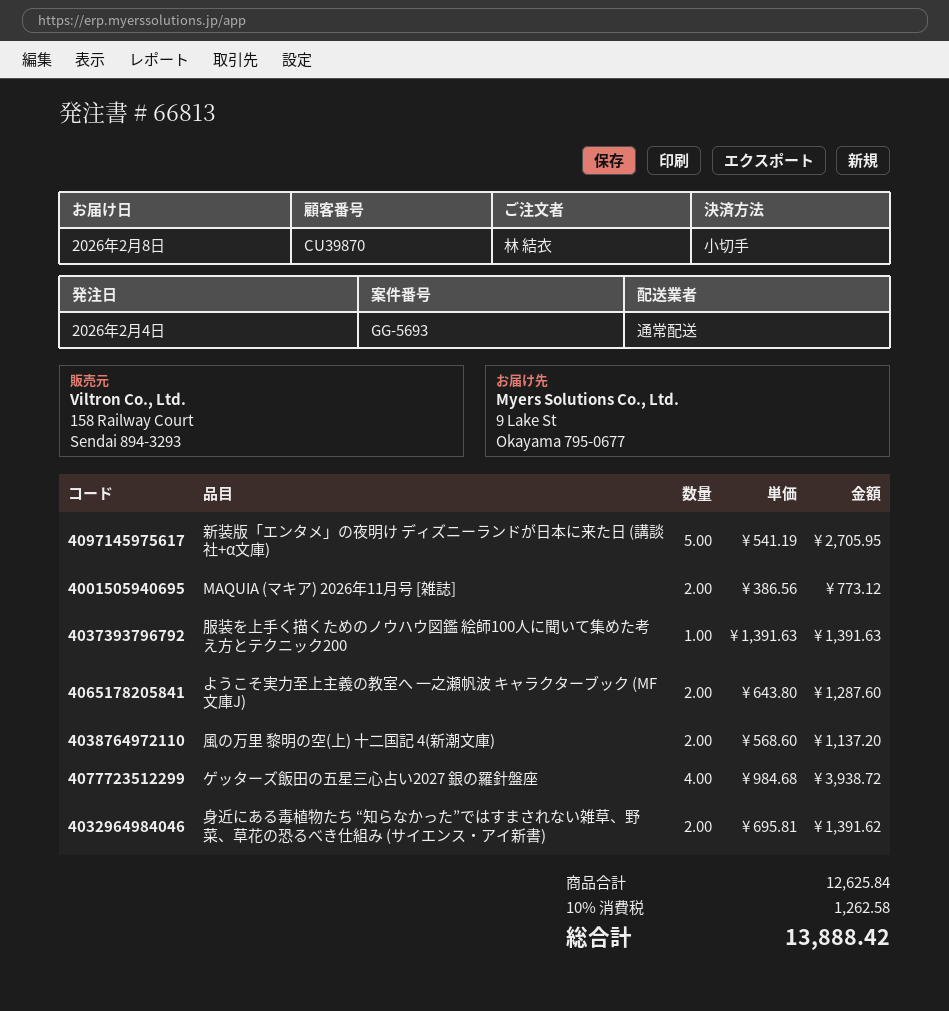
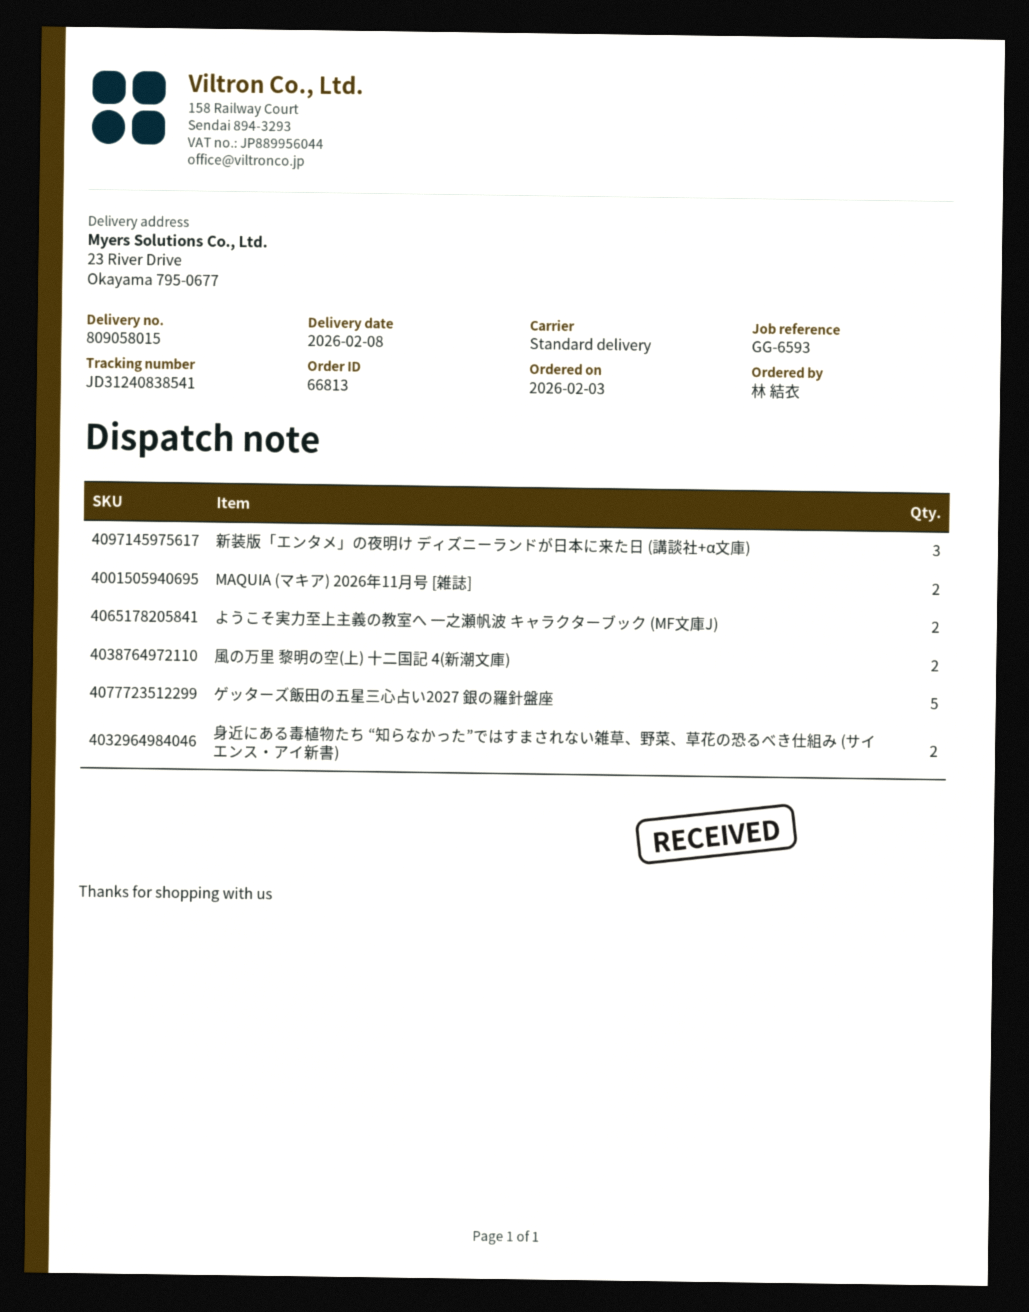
order date: 2026-02-04 -> 2026-02-03
reference: GG-5693 -> GG-6593
ship to: 9 Lake St, Okayama 795-0677 -> 23 River Drive, Okayama 795-0677
新装版「エンタメ」の夜明け ディズニーランドが日本に来た日 (講談社+α文庫): 5 -> 3
服装を上手く描くためのノウハウ図鑑 絵師100人に聞いて集めた考え方とテクニック200: 1 -> none
ゲッターズ飯田の五星三心占い2027 銀の羅針盤座: 4 -> 5

